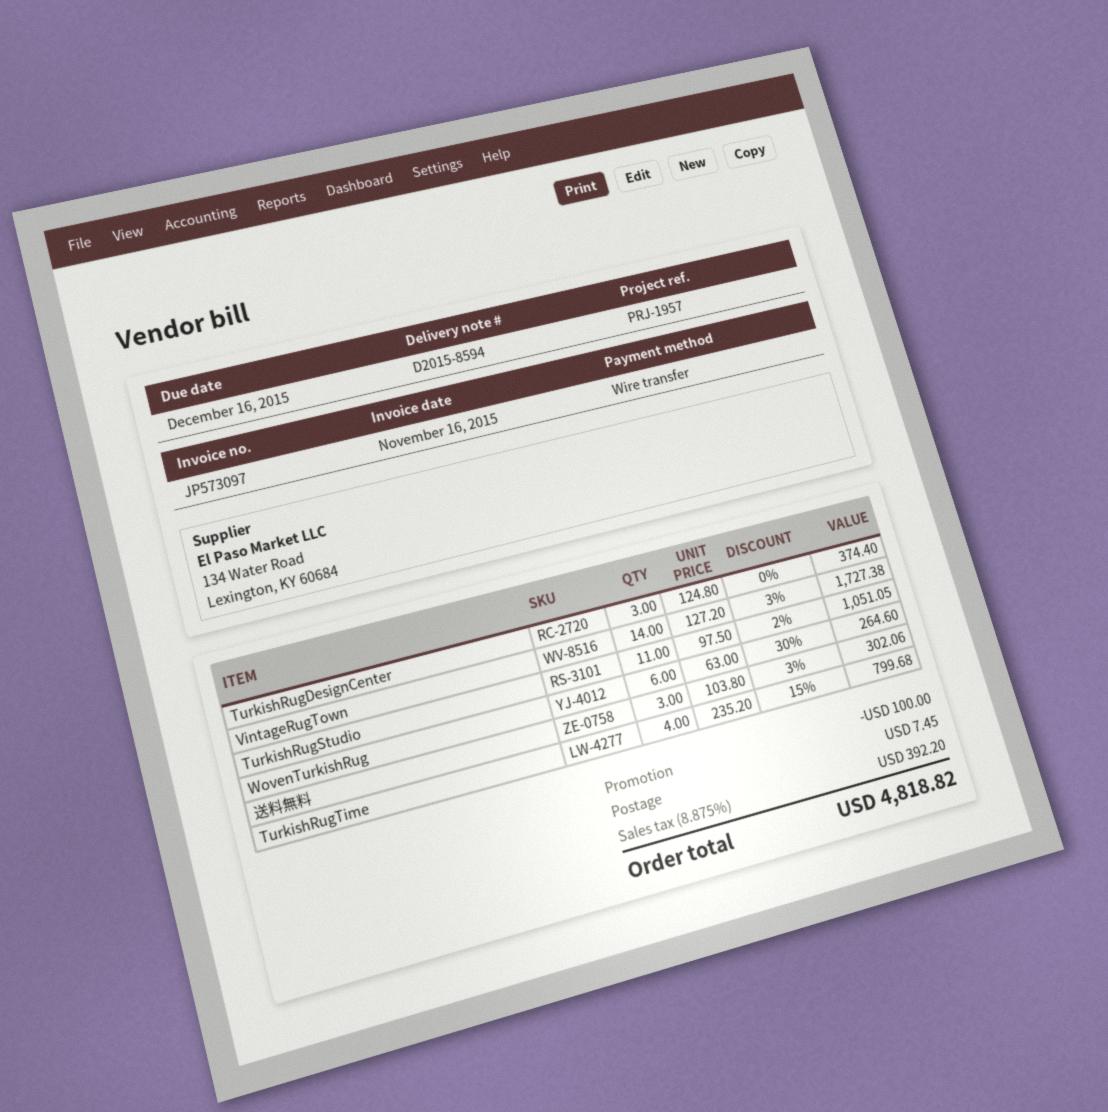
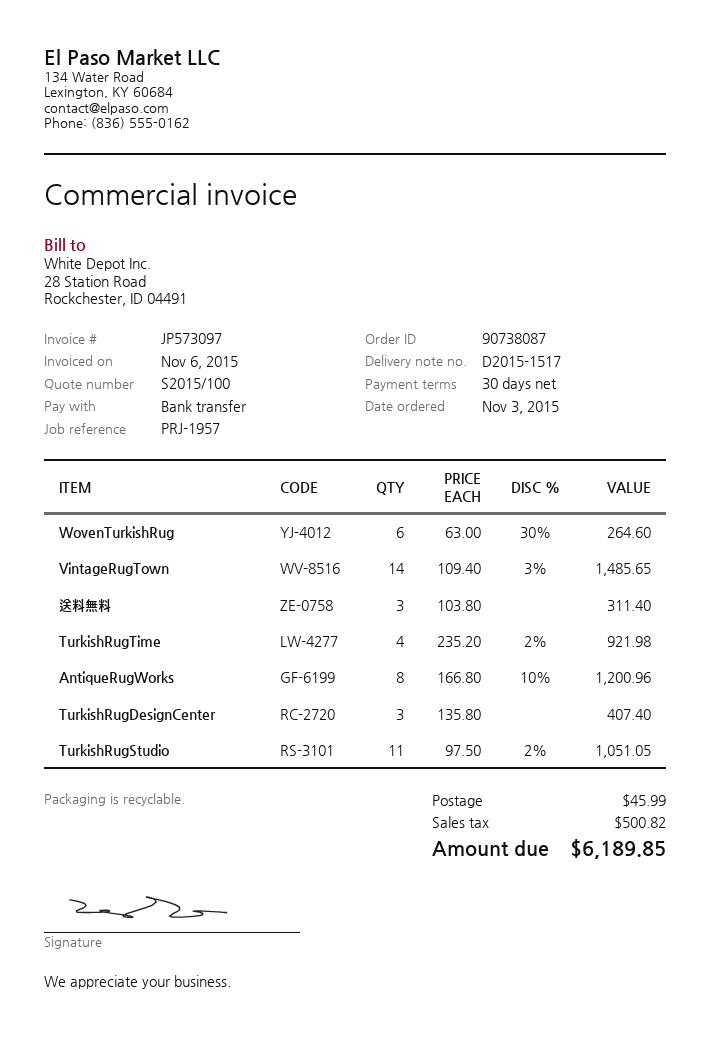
delivery note number: D2015-8594 -> D2015-1517
invoice date: 2015-11-16 -> 2015-11-06
TurkishRugDesignCenter: 3 x 124.80 = 374.40 -> 3 x 135.80 = 407.40
VintageRugTown: 14 x 127.20 - 3% = 1727.38 -> 14 x 109.40 - 3% = 1485.65
送料無料: 3 x 103.80 - 3% = 302.06 -> 3 x 103.80 = 311.40
TurkishRugTime: 4 x 235.20 - 15% = 799.68 -> 4 x 235.20 - 2% = 921.98
AntiqueRugWorks: none -> 8 x 166.80 - 10% = 1200.96
discount: 100.00 -> none
shipping: 7.45 -> 45.99
tax: 392.20 -> 500.82
total: 4818.82 -> 6189.85

